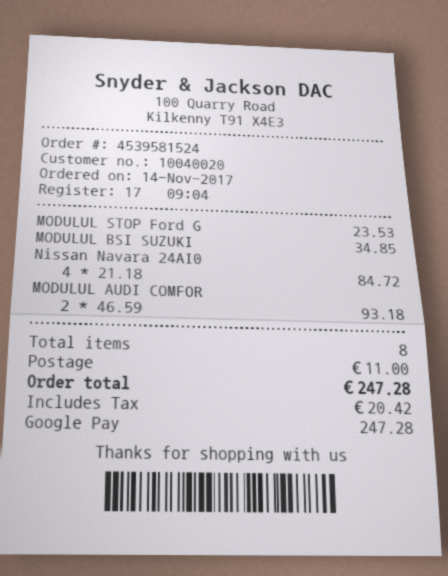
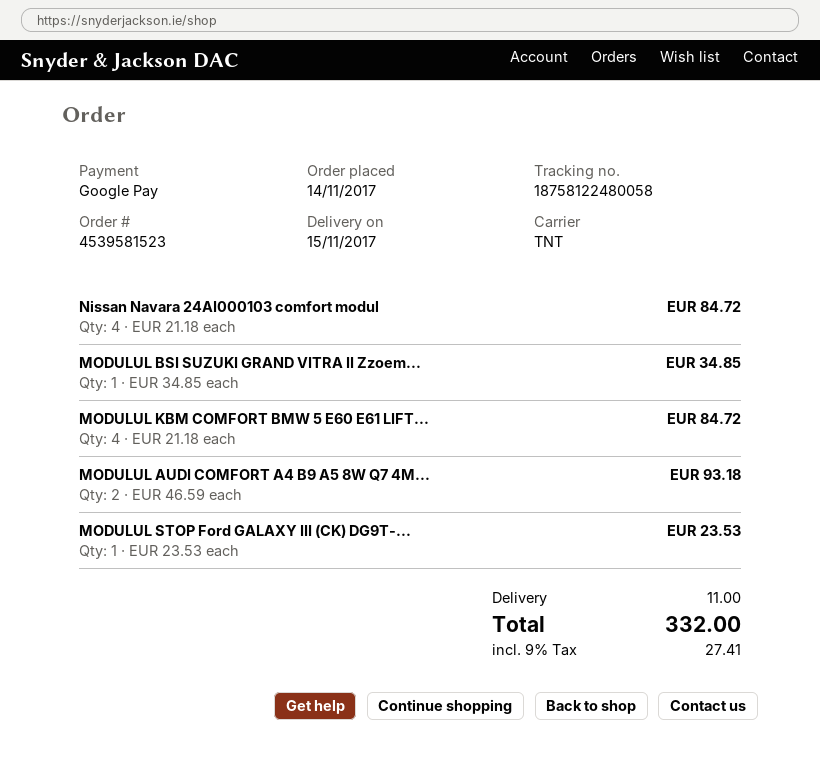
order number: 4539581524 -> 4539581523
MODULUL KBM COMFORT BMW 5 E60 E61 LIFT...: none -> 4 x 21.18 = 84.72
tax: 20.42 -> 27.41
total: 247.28 -> 332.00

